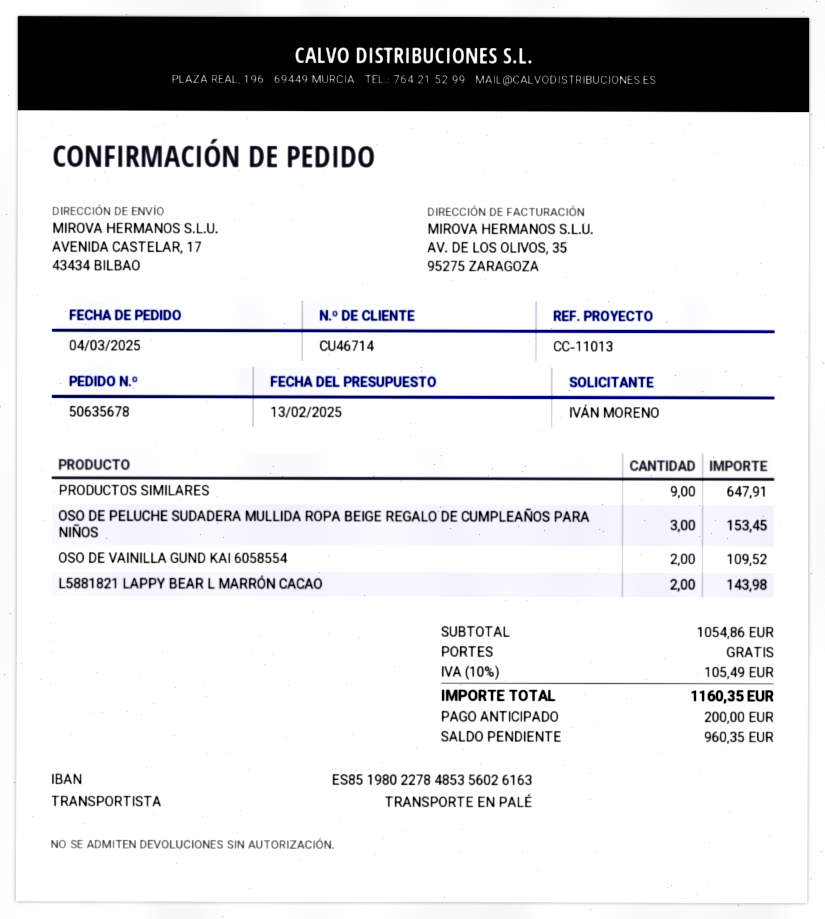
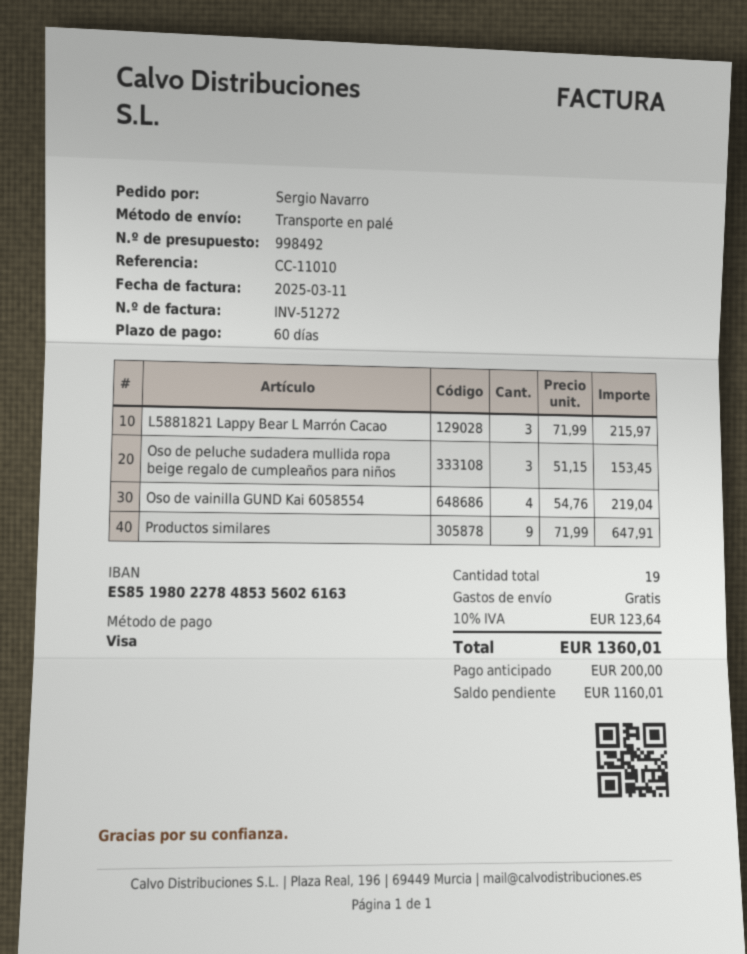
reference: CC-11013 -> CC-11010
ordered by: IVÁN MORENO -> Sergio Navarro
OSO DE VAINILLA GUND KAI 6058554: 2 for 109.52 -> 4 for 219.04
L5881821 LAPPY BEAR L MARRÓN CACAO: 2 for 143.98 -> 3 for 215.97
tax: 10% = 105.49 -> 10% = 123.64
total: 1160.35 -> 1360.01
balance: 960.35 -> 1160.01

